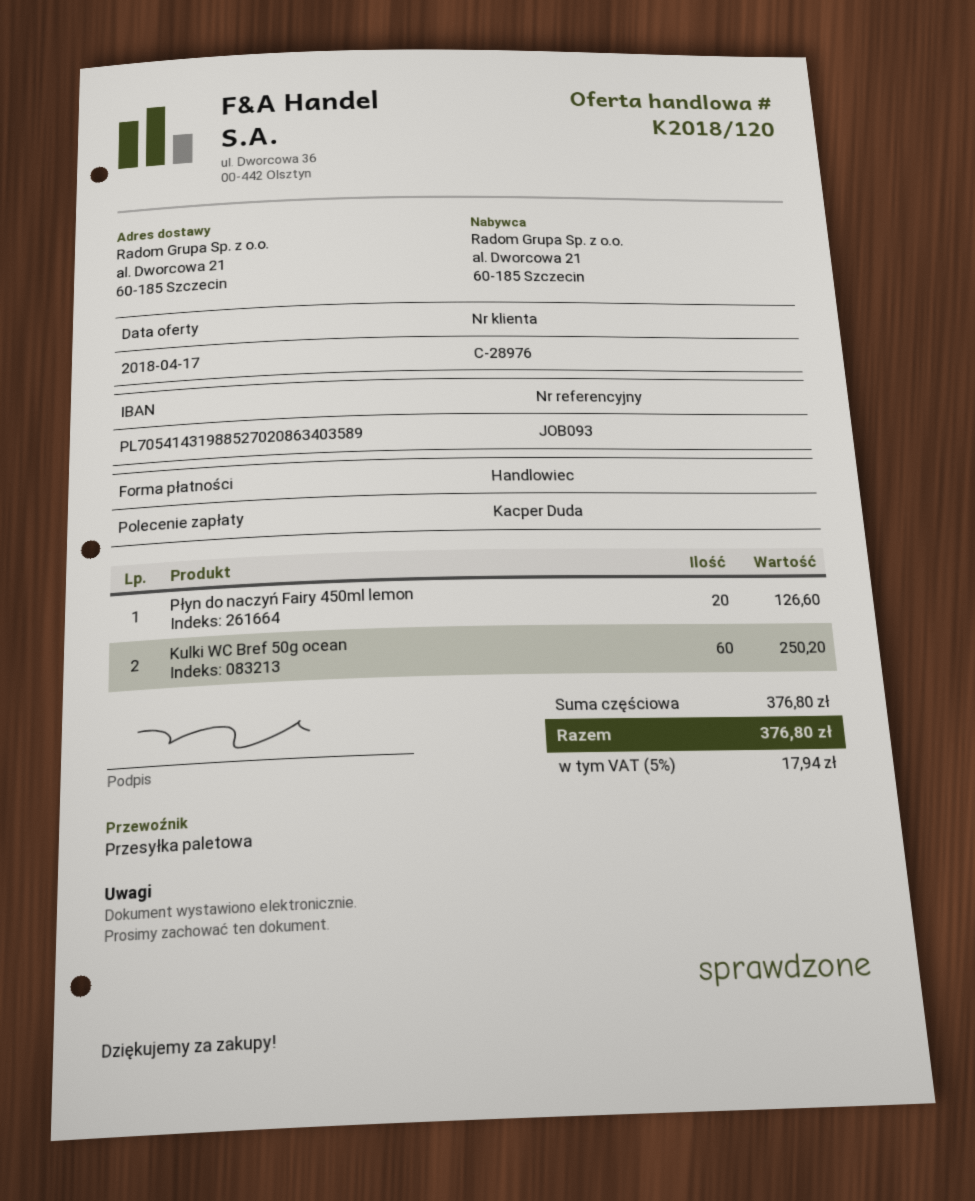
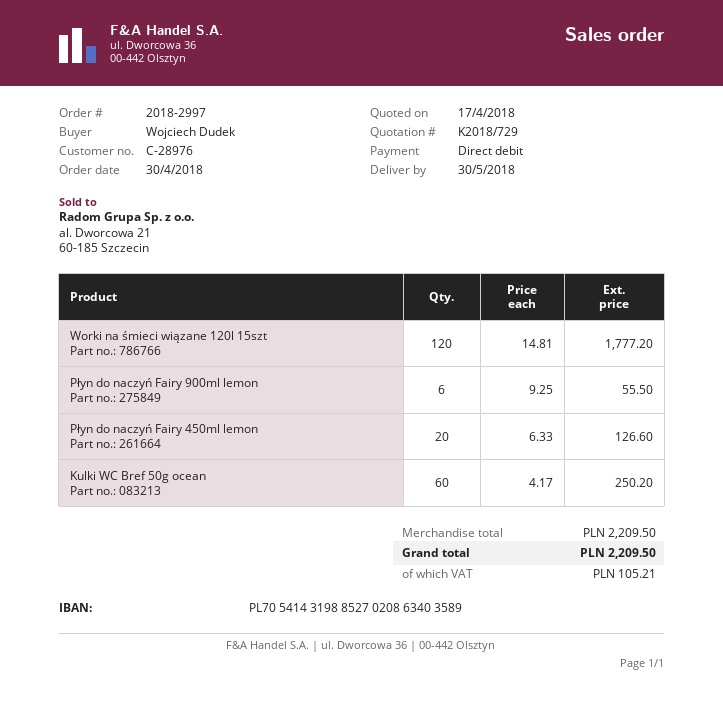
quote number: K2018/120 -> K2018/729
Worki na śmieci wiązane 120l 15szt: none -> 120 for 1777.20
Płyn do naczyń Fairy 900ml lemon: none -> 6 for 55.50
subtotal: 376.80 -> 2209.50
tax: 17.94 -> 105.21
total: 376.80 -> 2209.50

